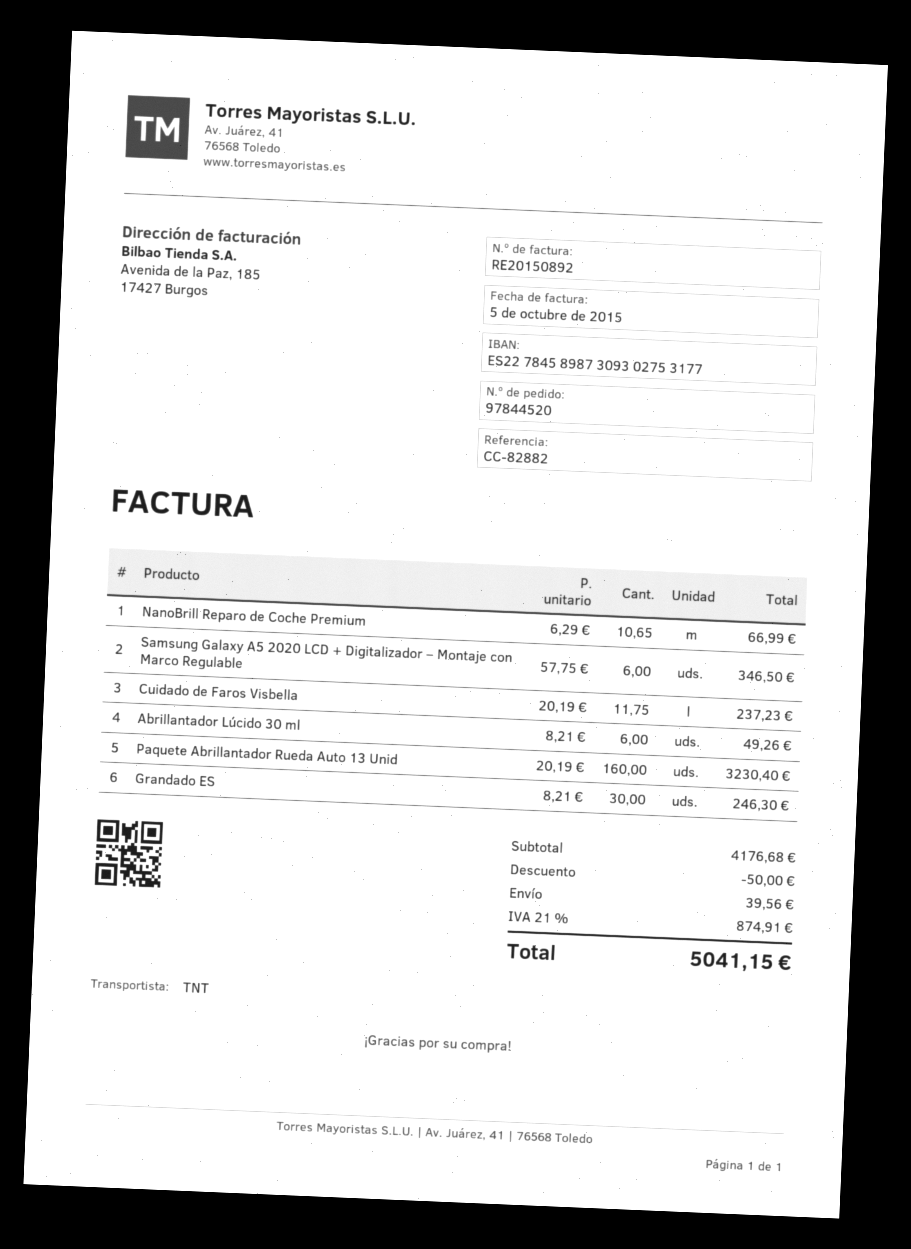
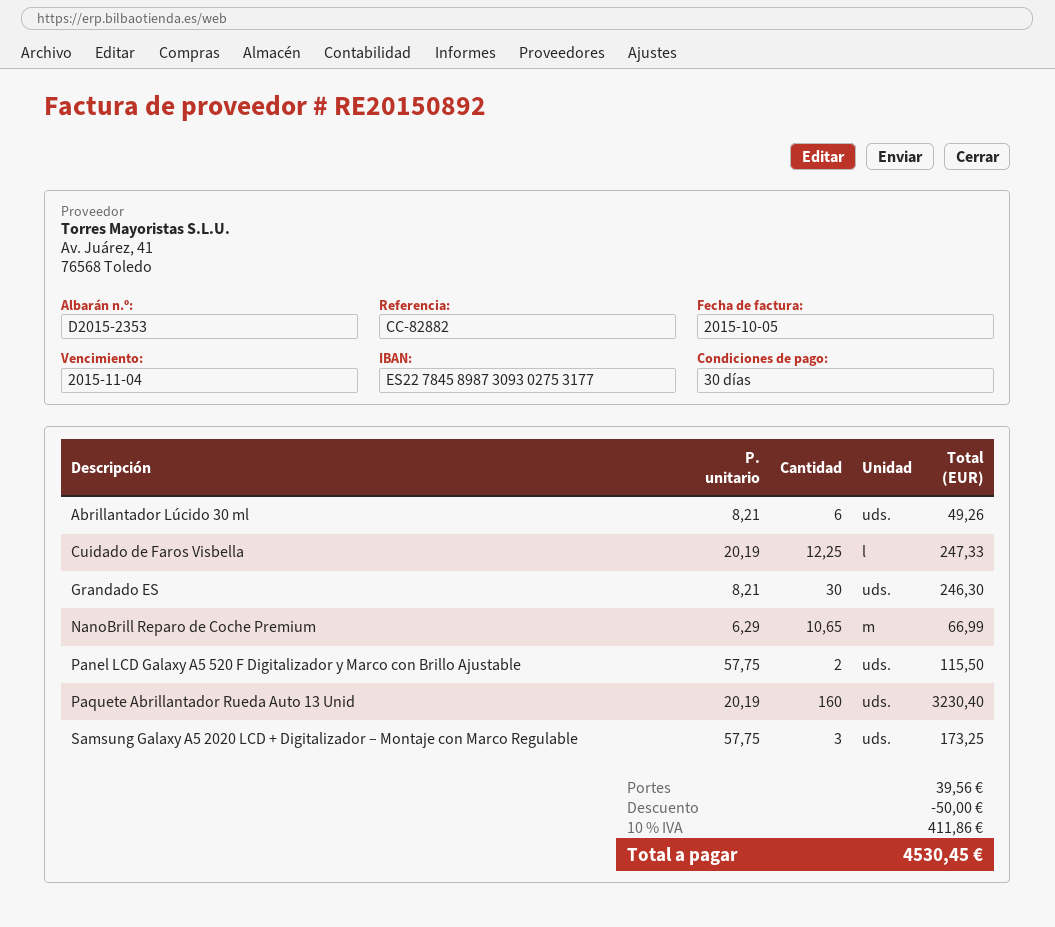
Samsung Galaxy A5 2020 LCD + Digitalizador – Montaje con Marco Regulable: 6 x 57.75 = 346.50 -> 3 x 57.75 = 173.25
Cuidado de Faros Visbella: 11.75 x 20.19 = 237.23 -> 12.25 x 20.19 = 247.33
Panel LCD Galaxy A5 520 F Digitalizador y Marco con Brillo Ajustable: none -> 2 x 57.75 = 115.50
tax: 21% = 874.91 -> 10% = 411.86
total: 5041.15 -> 4530.45

